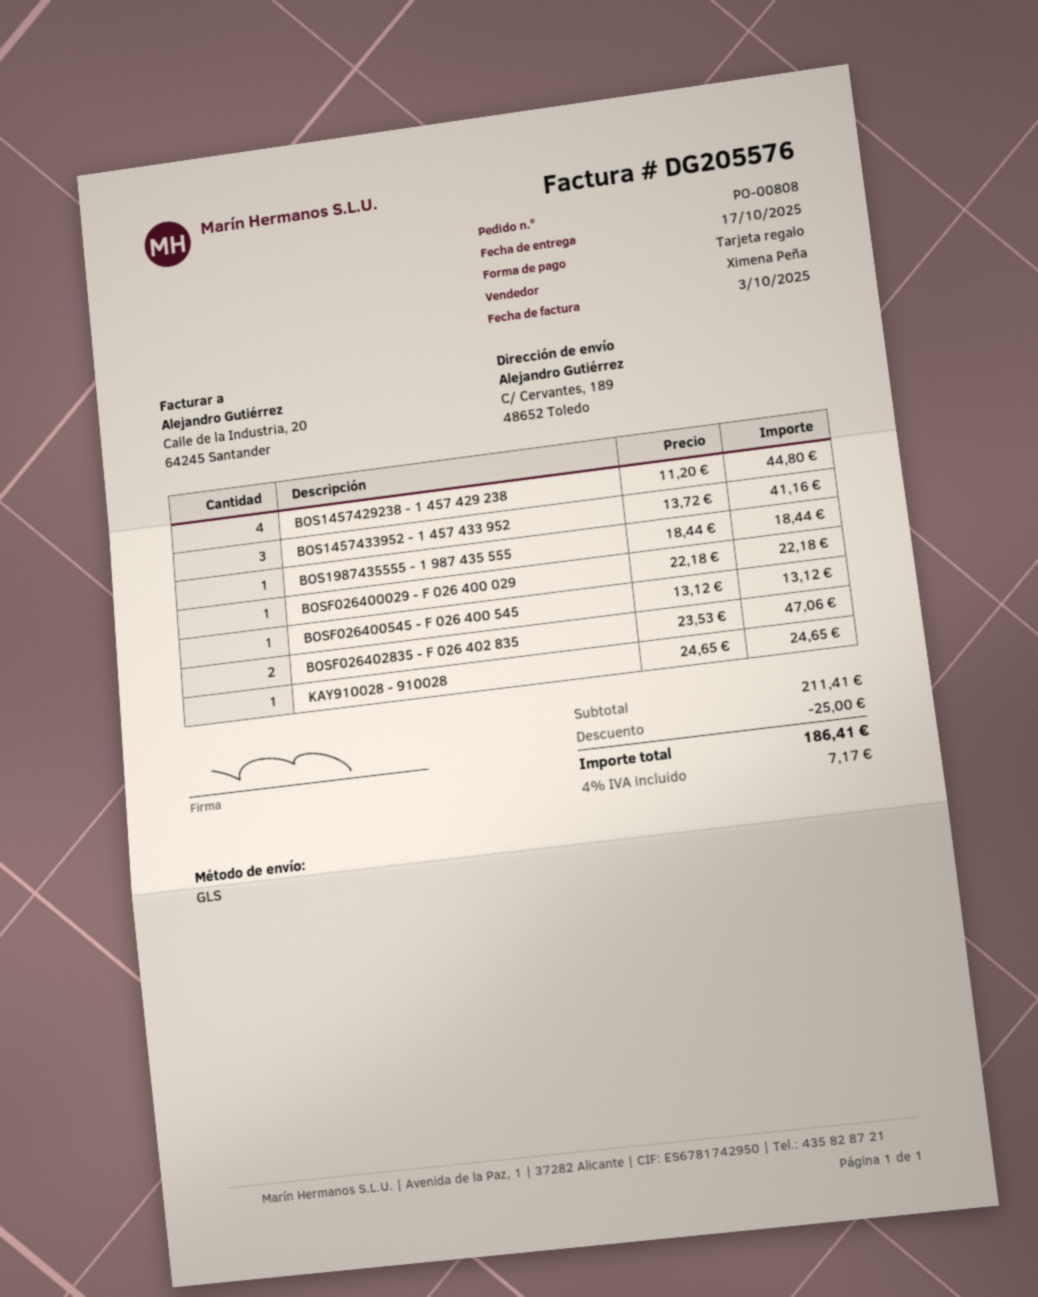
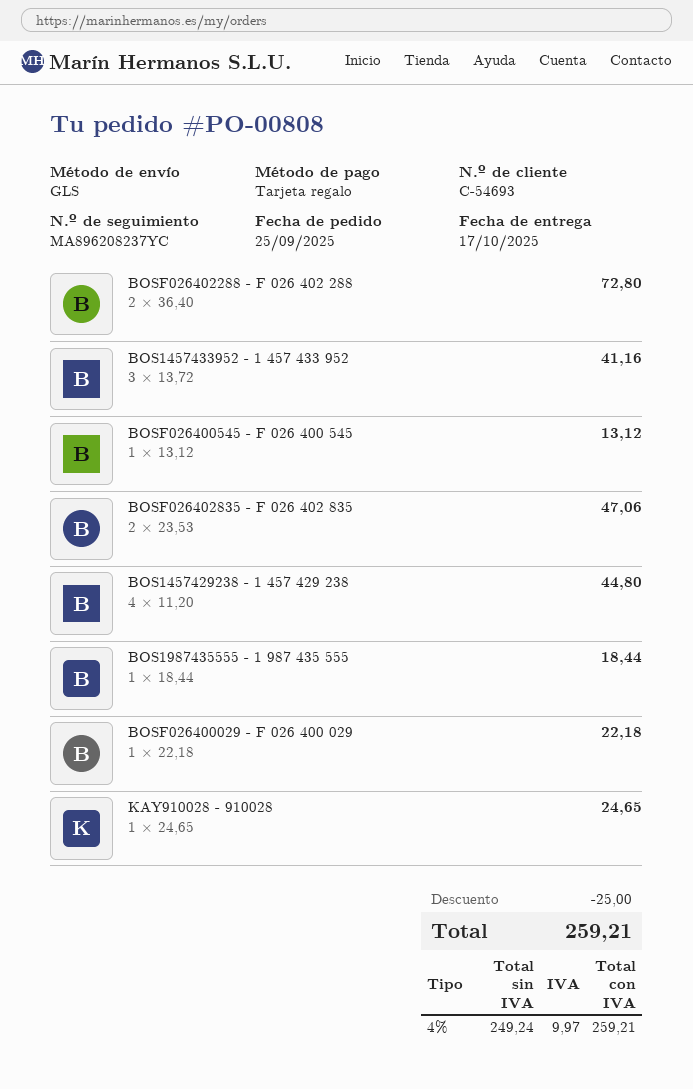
BOSF026402288 - F 026 402 288: none -> 2 x 36.40 = 72.80
tax: 4% = 7.17 -> 4% = 9.97
total: 186.41 -> 259.21

